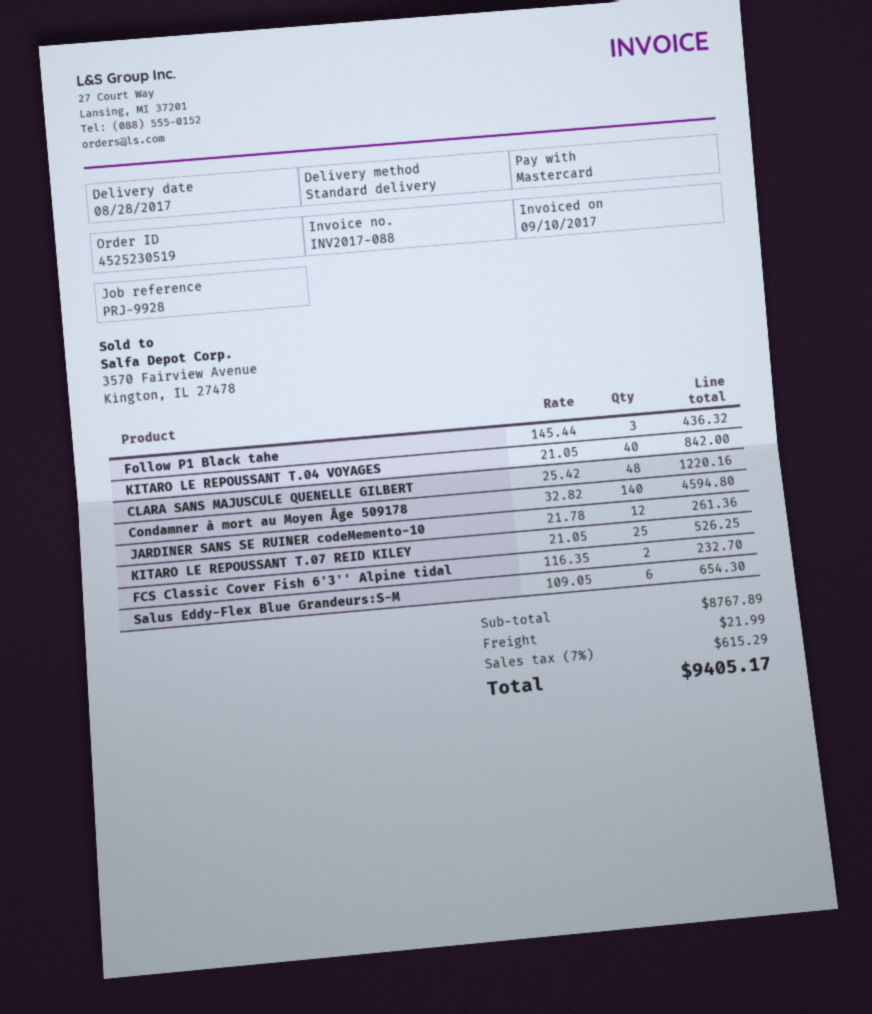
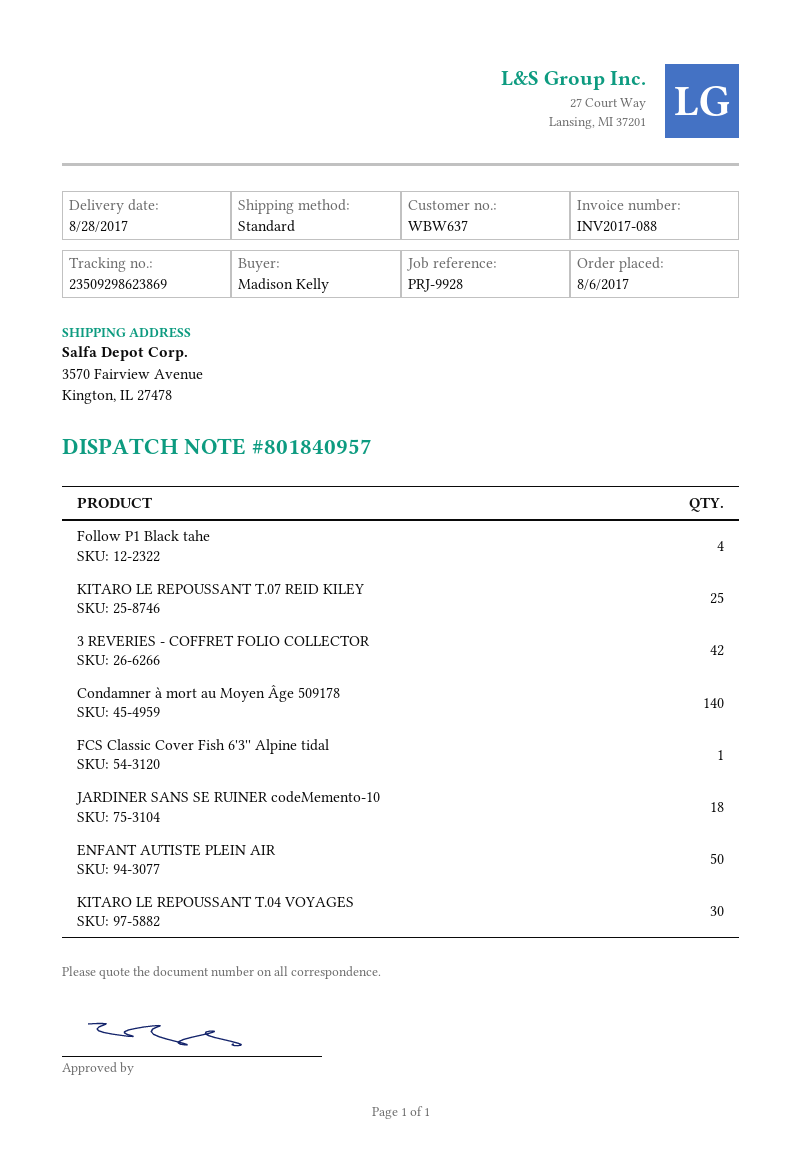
Follow P1 Black tahe: 3 -> 4
KITARO LE REPOUSSANT T.04 VOYAGES: 40 -> 30
CLARA SANS MAJUSCULE QUENELLE GILBERT: 48 -> none
JARDINER SANS SE RUINER codeMemento-10: 12 -> 18
FCS Classic Cover Fish 6'3'' Alpine tidal: 2 -> 1
Salus Eddy-Flex Blue Grandeurs:S-M: 6 -> none
3 REVERIES - COFFRET FOLIO COLLECTOR: none -> 42
ENFANT AUTISTE PLEIN AIR: none -> 50

